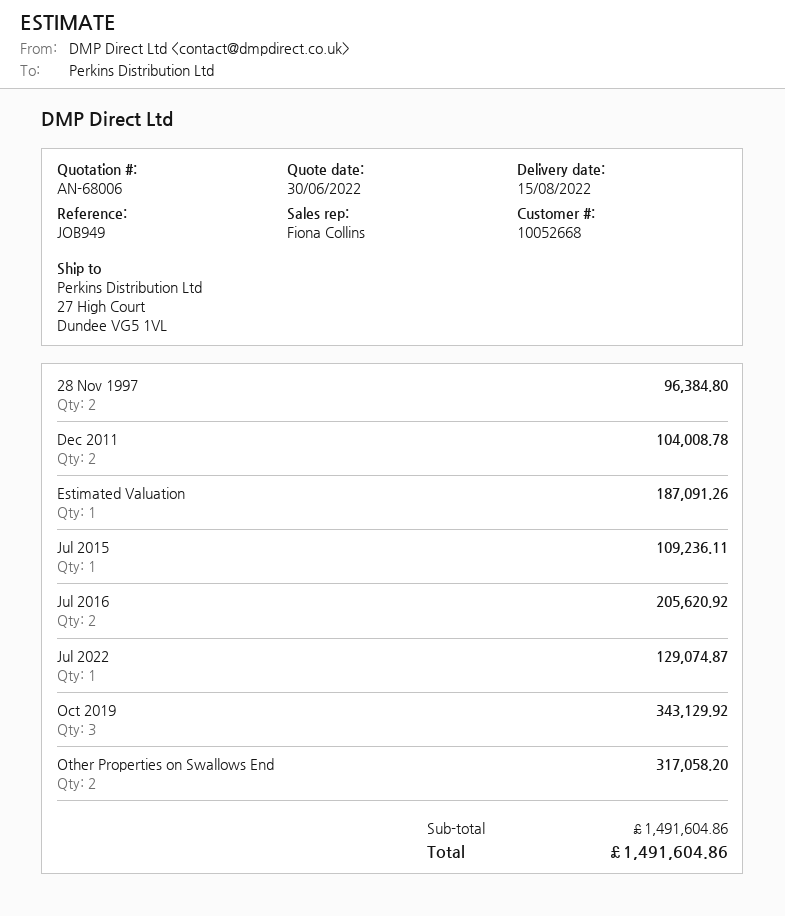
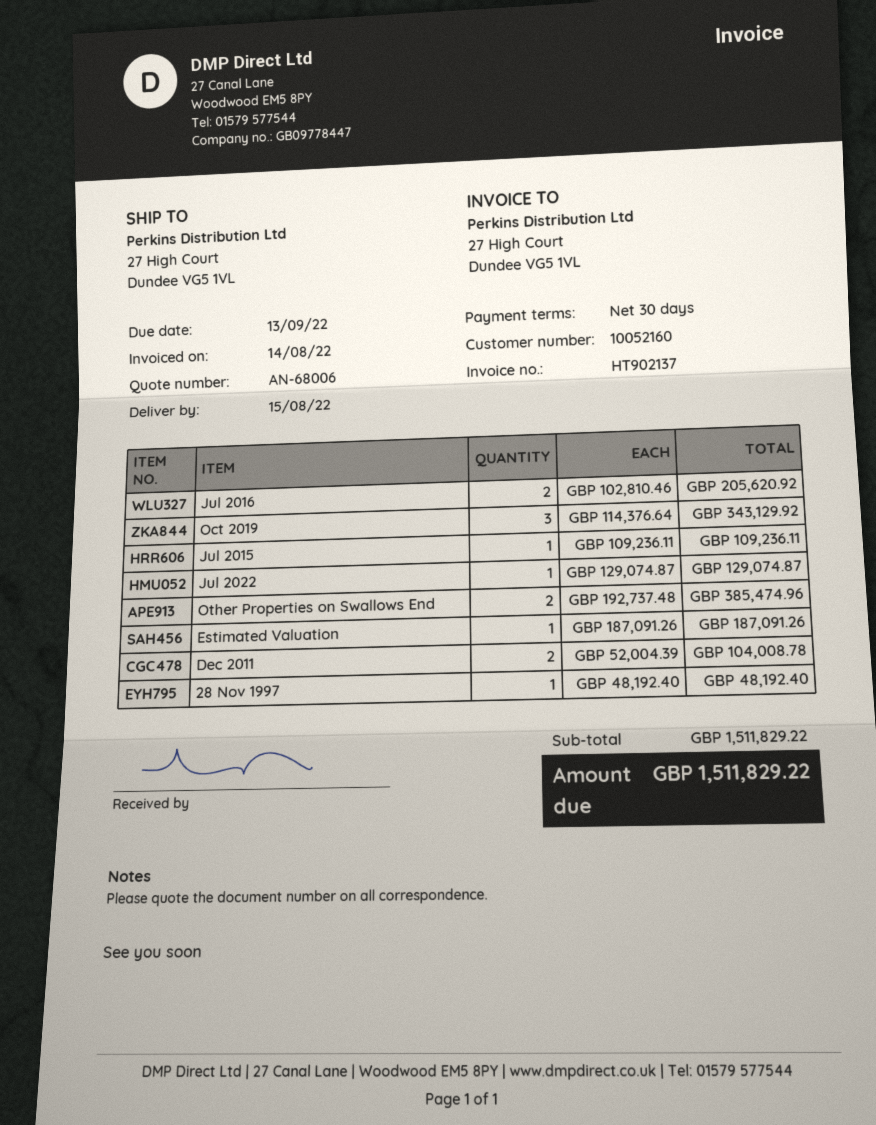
customer number: 10052668 -> 10052160
28 Nov 1997: 2 for 96384.80 -> 1 for 48192.40
Other Properties on Swallows End: 2 for 317058.20 -> 2 for 385474.96
subtotal: 1491604.86 -> 1511829.22
total: 1491604.86 -> 1511829.22

